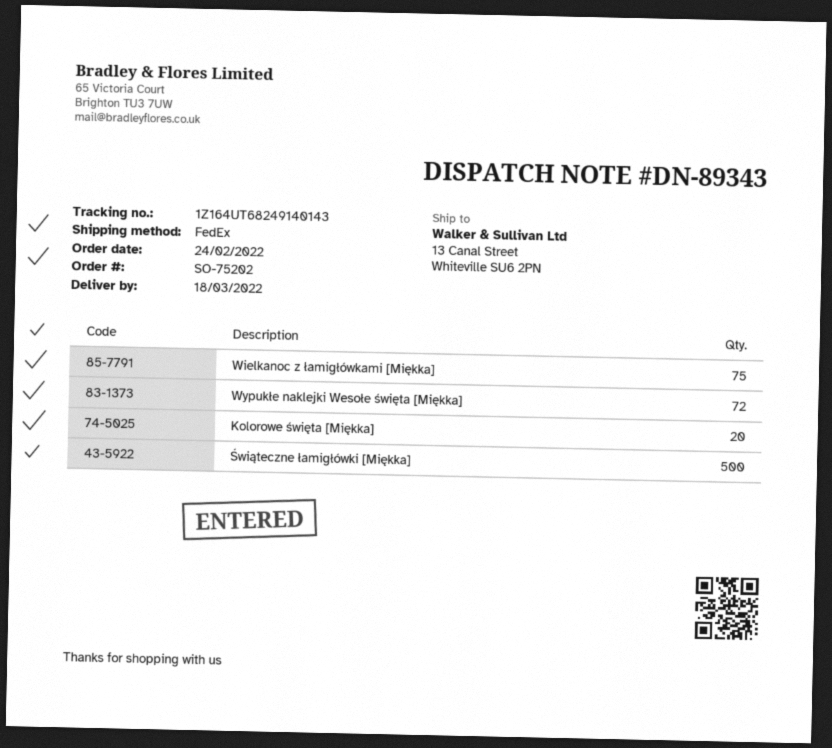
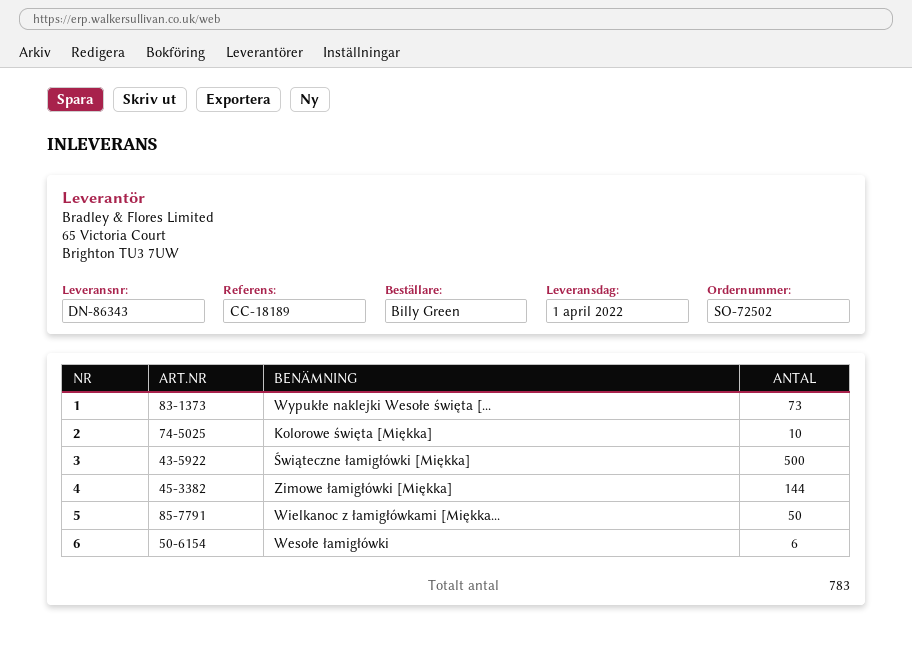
order number: SO-75202 -> SO-72502
delivery note number: DN-89343 -> DN-86343
delivery date: 2022-03-18 -> 2022-04-01
Wielkanoc z łamigłówkami [Miękka]: 75 -> 50
Wypukłe naklejki Wesołe święta [Miękka]: 72 -> 73
Kolorowe święta [Miękka]: 20 -> 10
Zimowe łamigłówki [Miękka]: none -> 144
Wesołe łamigłówki: none -> 6

